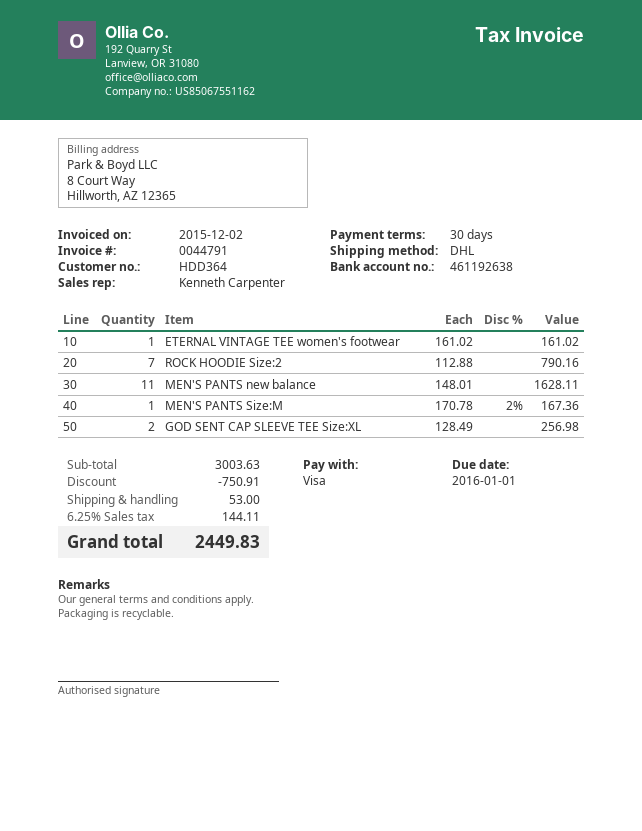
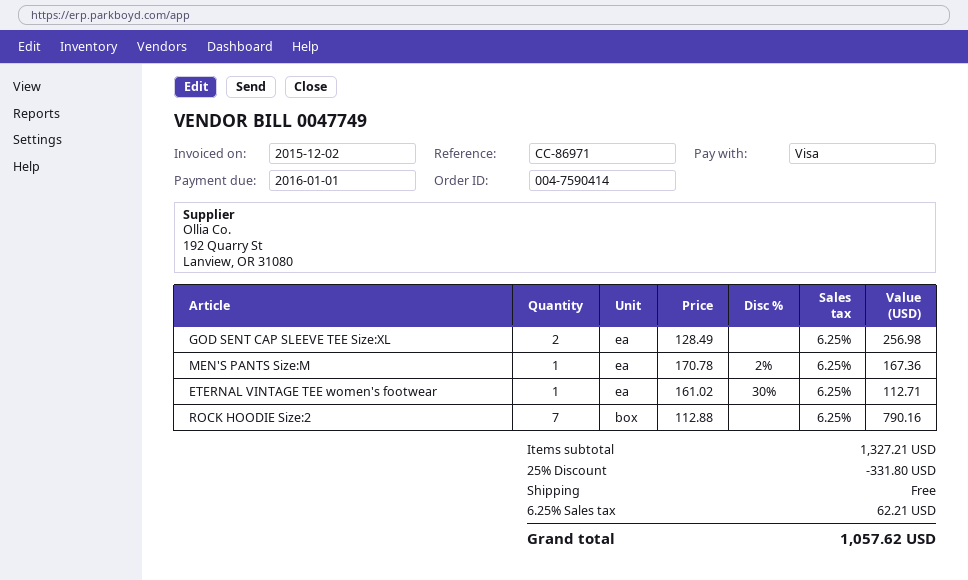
invoice number: 0044791 -> 0047749
ETERNAL VINTAGE TEE women's footwear: 1 x 161.02 = 161.02 -> 1 x 161.02 - 30% = 112.71
MEN'S PANTS new balance: 11 x 148.01 = 1628.11 -> none
subtotal: 3003.63 -> 1327.21
discount: 750.91 -> 331.80
shipping: 53.00 -> 0.00
tax: 6.25% = 144.11 -> 6.25% = 62.21
total: 2449.83 -> 1057.62

